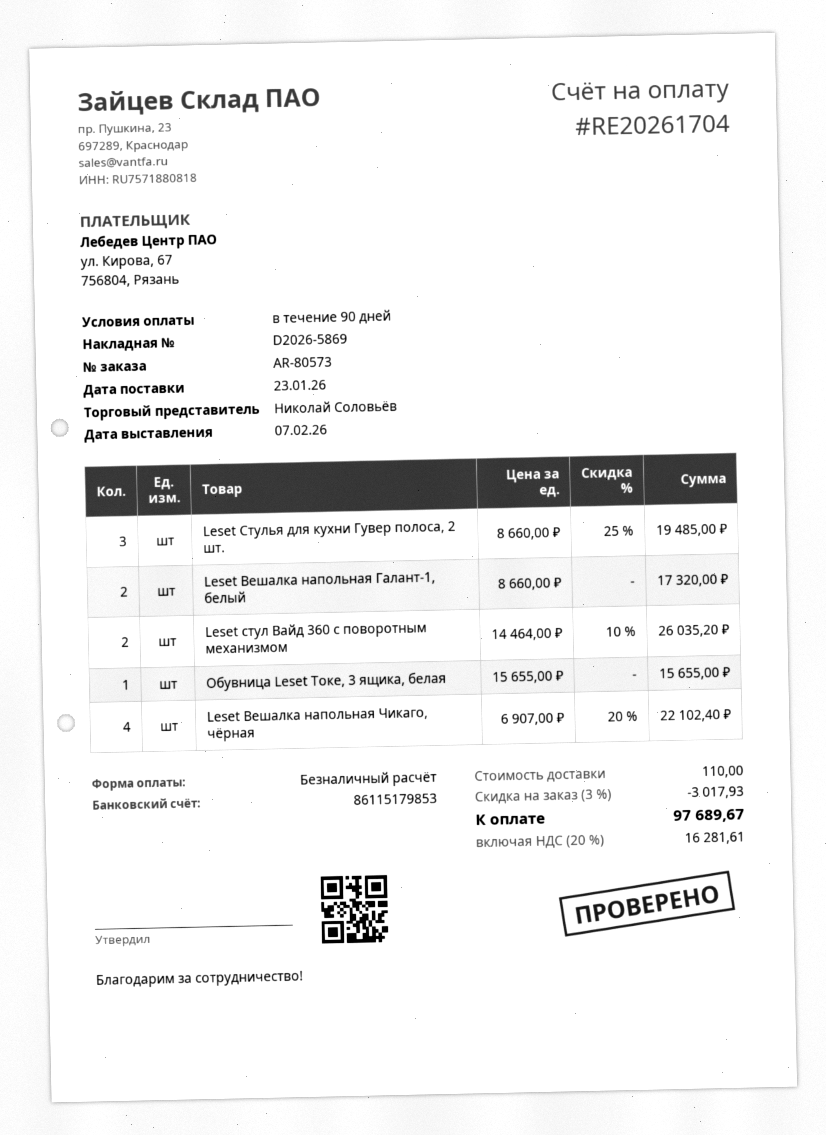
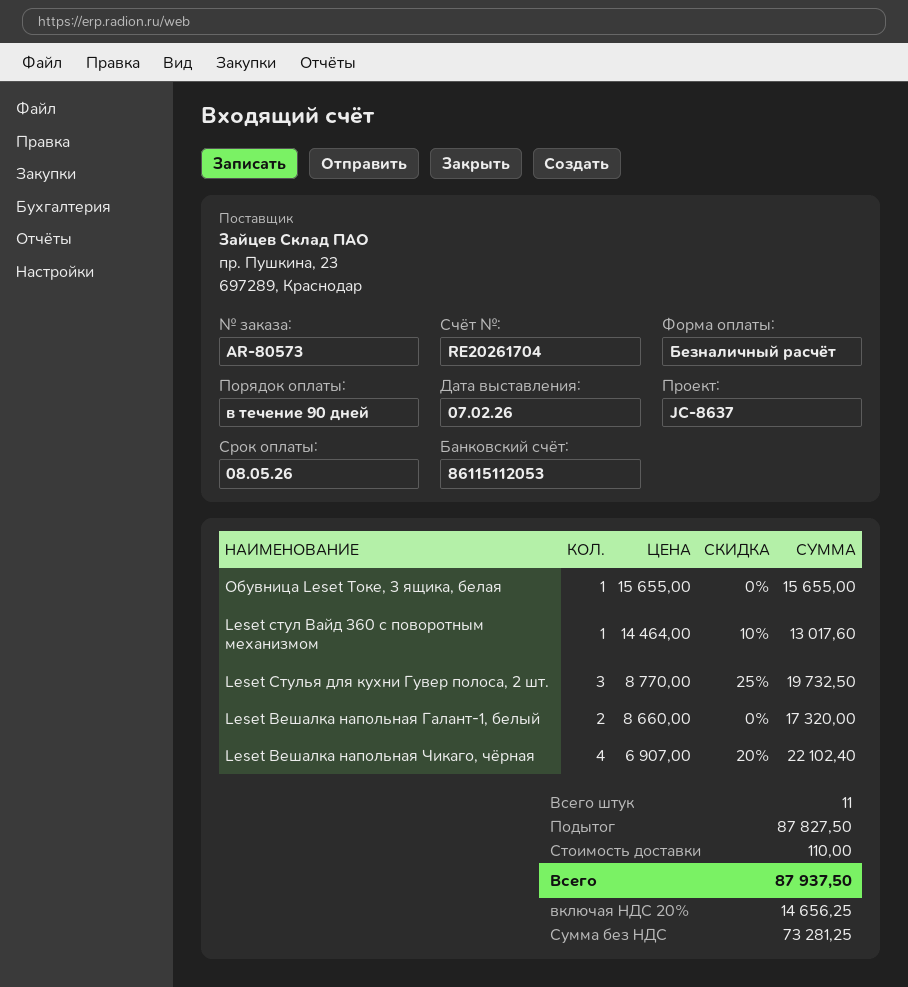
bank account: 86115179853 -> 86115112053
Leset Стулья для кухни Гувер полоса, 2 шт.: 3 x 8660.00 - 25% = 19485.00 -> 3 x 8770.00 - 25% = 19732.50
Leset стул Вайд 360 с поворотным механизмом: 2 x 14464.00 - 10% = 26035.20 -> 1 x 14464.00 - 10% = 13017.60
discount: 3% = 3017.93 -> none
tax: 20% = 16281.61 -> 20% = 14656.25
total: 97689.67 -> 87937.50

